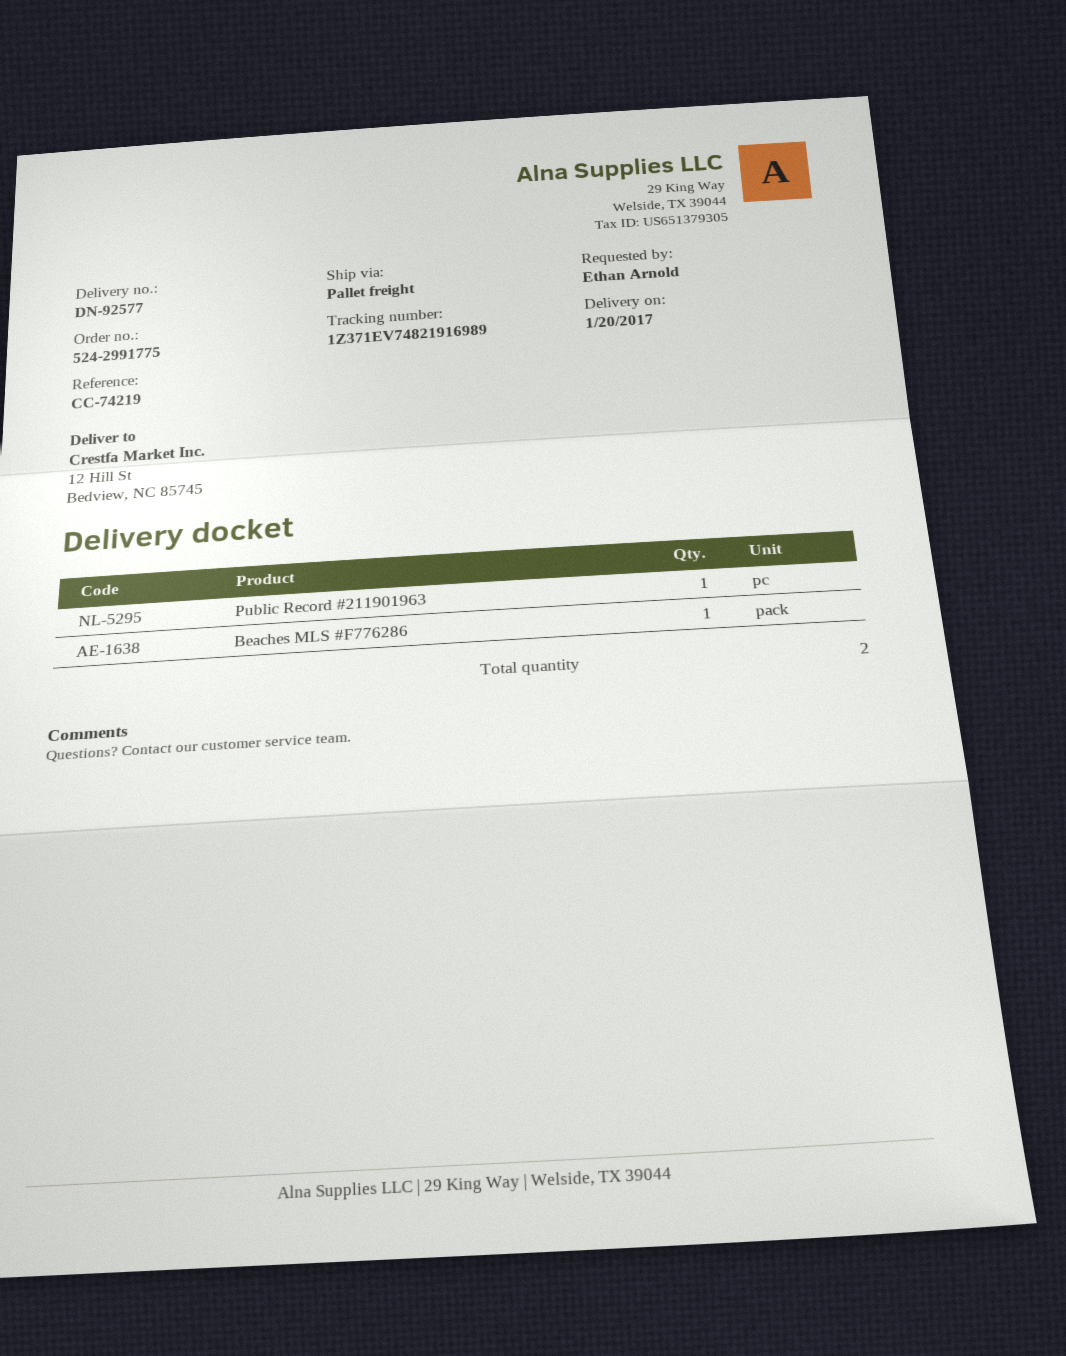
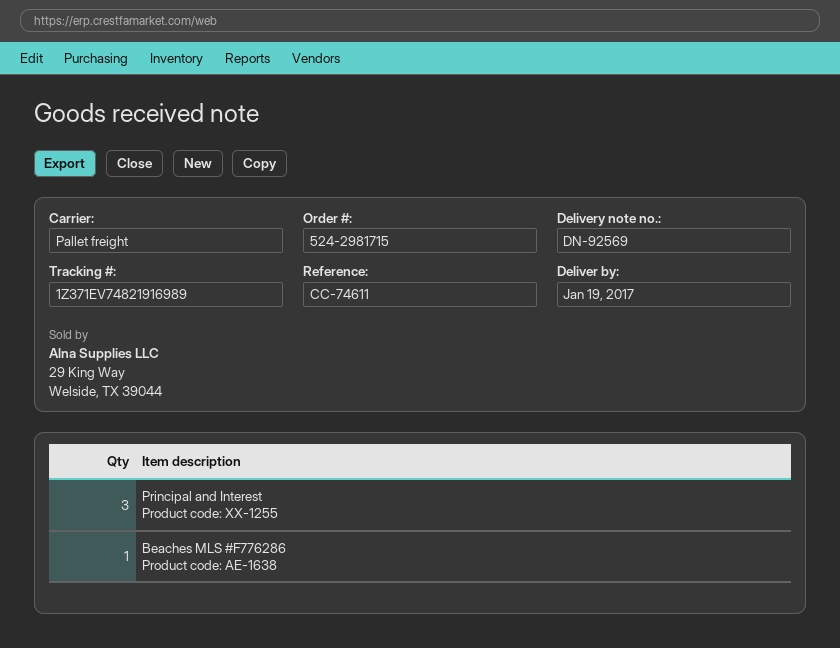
order number: 524-2991775 -> 524-2981715
delivery note number: DN-92577 -> DN-92569
delivery date: 2017-01-20 -> 2017-01-19
reference: CC-74219 -> CC-74611
Public Record #211901963: 1 -> none
Principal and Interest: none -> 3

